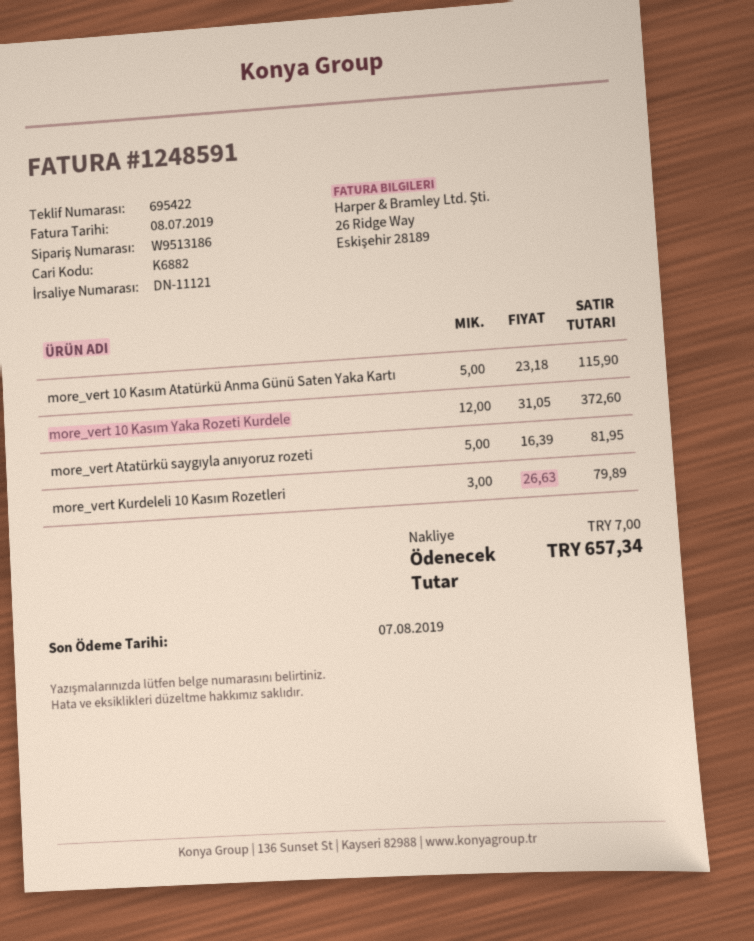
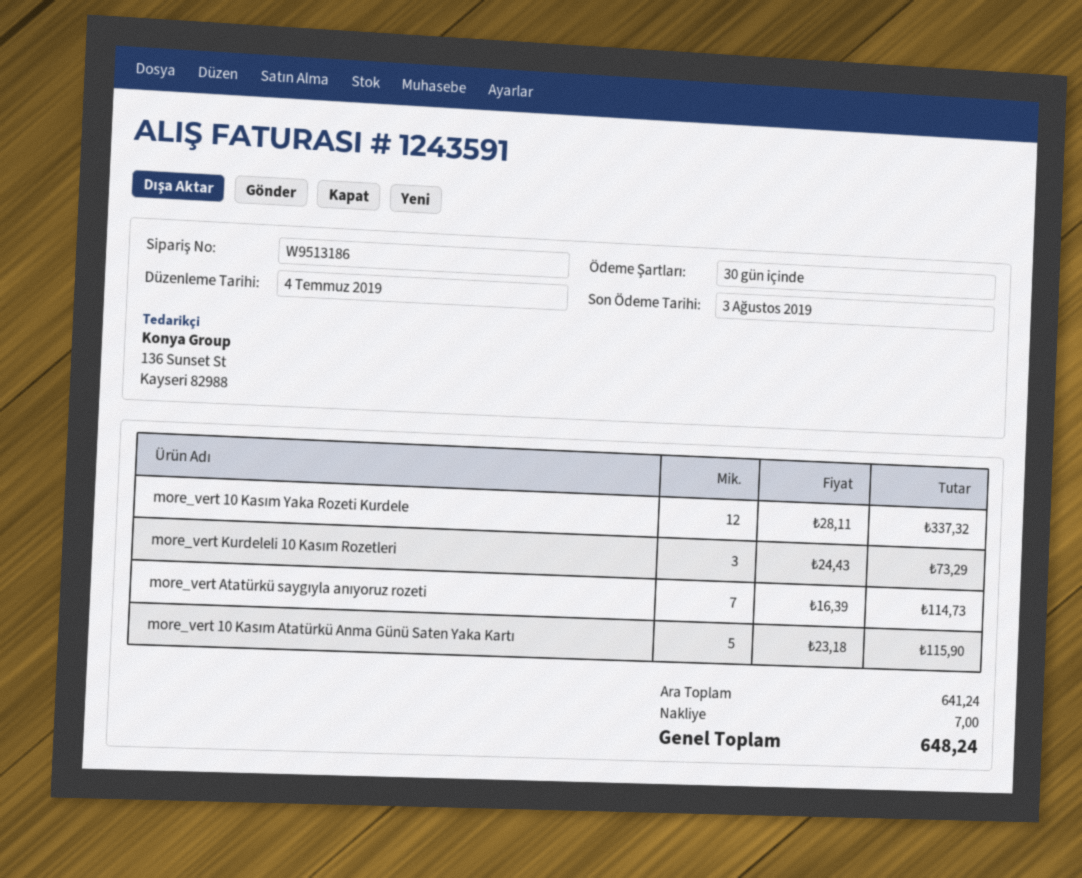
invoice number: 1248591 -> 1243591
invoice date: 2019-07-08 -> 2019-07-04
due date: 2019-08-07 -> 2019-08-03
more_vert 10 Kasım Yaka Rozeti Kurdele: 12 x 31.05 = 372.60 -> 12 x 28.11 = 337.32
more_vert Atatürkü saygıyla anıyoruz rozeti: 5 x 16.39 = 81.95 -> 7 x 16.39 = 114.73
more_vert Kurdeleli 10 Kasım Rozetleri: 3 x 26.63 = 79.89 -> 3 x 24.43 = 73.29
total: 657.34 -> 648.24

